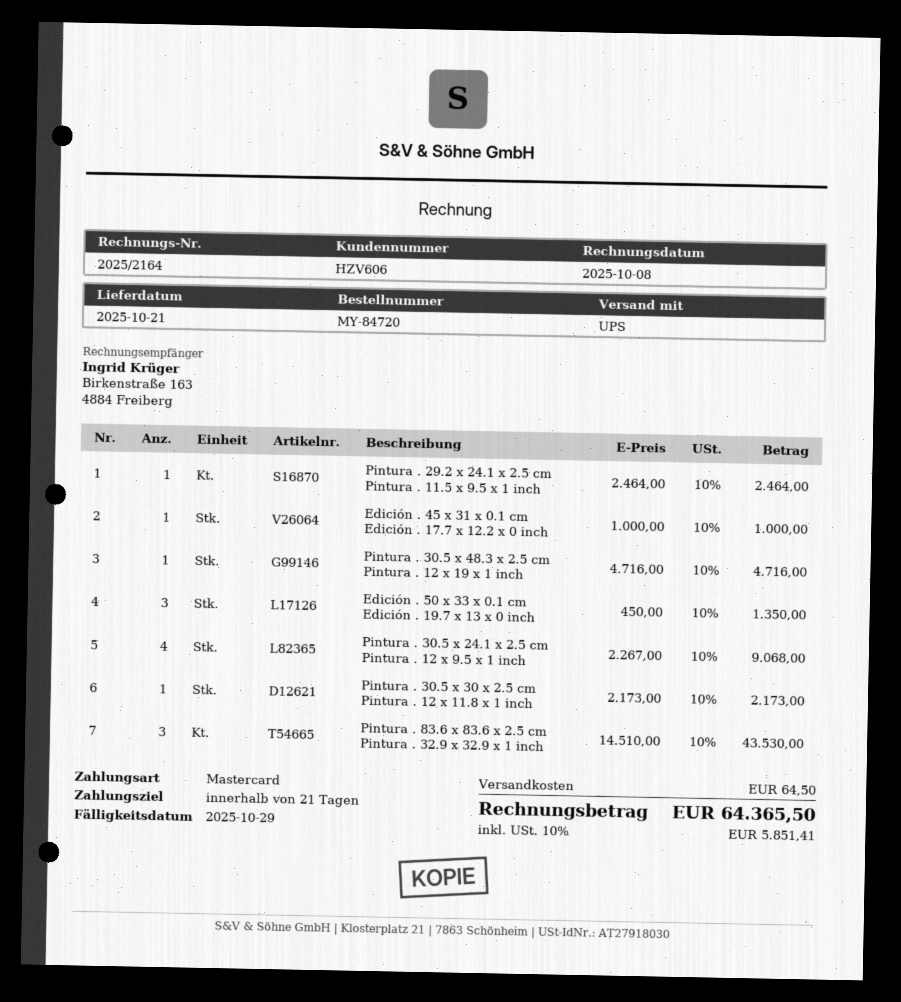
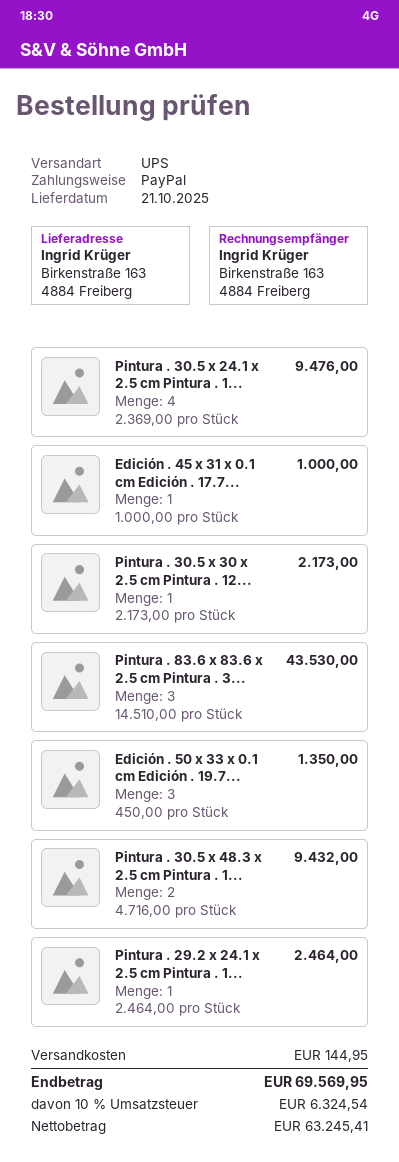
payment method: Mastercard -> PayPal
Pintura . 30.5 x 48.3 x 2.5 cm Pintura . 12 x 19 x 1 inch: 1 x 4716.00 = 4716.00 -> 2 x 4716.00 = 9432.00
Pintura . 30.5 x 24.1 x 2.5 cm Pintura . 12 x 9.5 x 1 inch: 4 x 2267.00 = 9068.00 -> 4 x 2369.00 = 9476.00
shipping: 64.50 -> 144.95
tax: 10% = 5851.41 -> 10% = 6324.54
total: 64365.50 -> 69569.95

